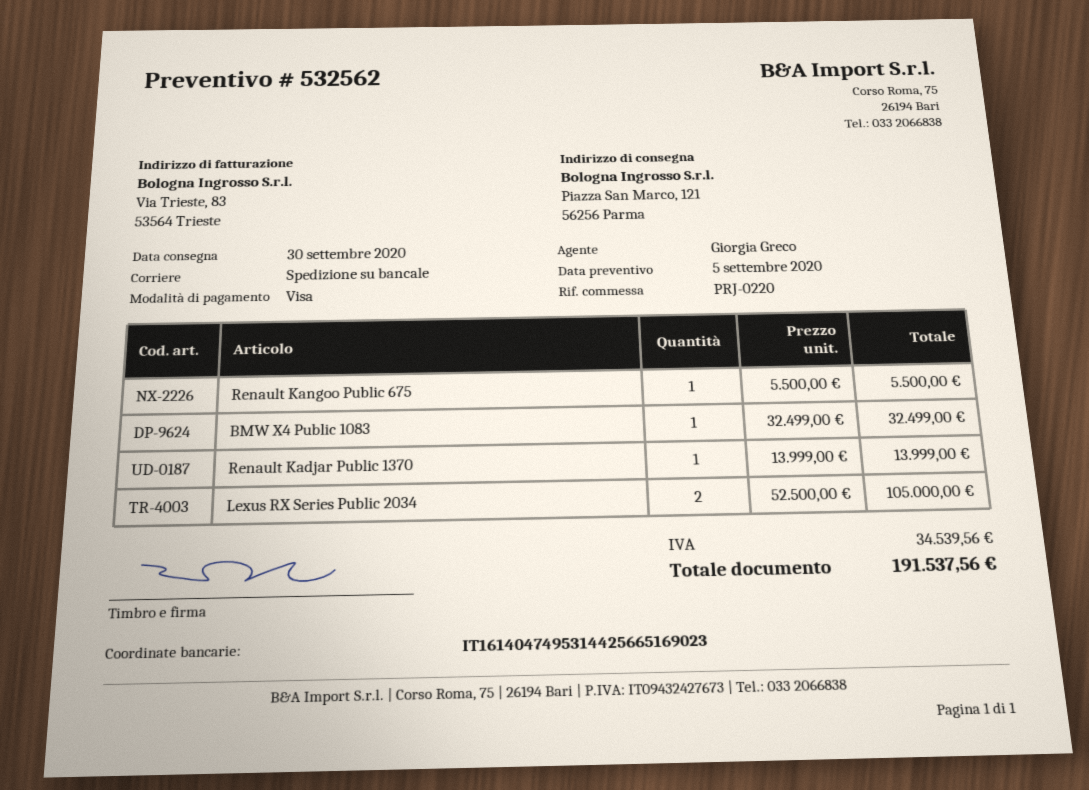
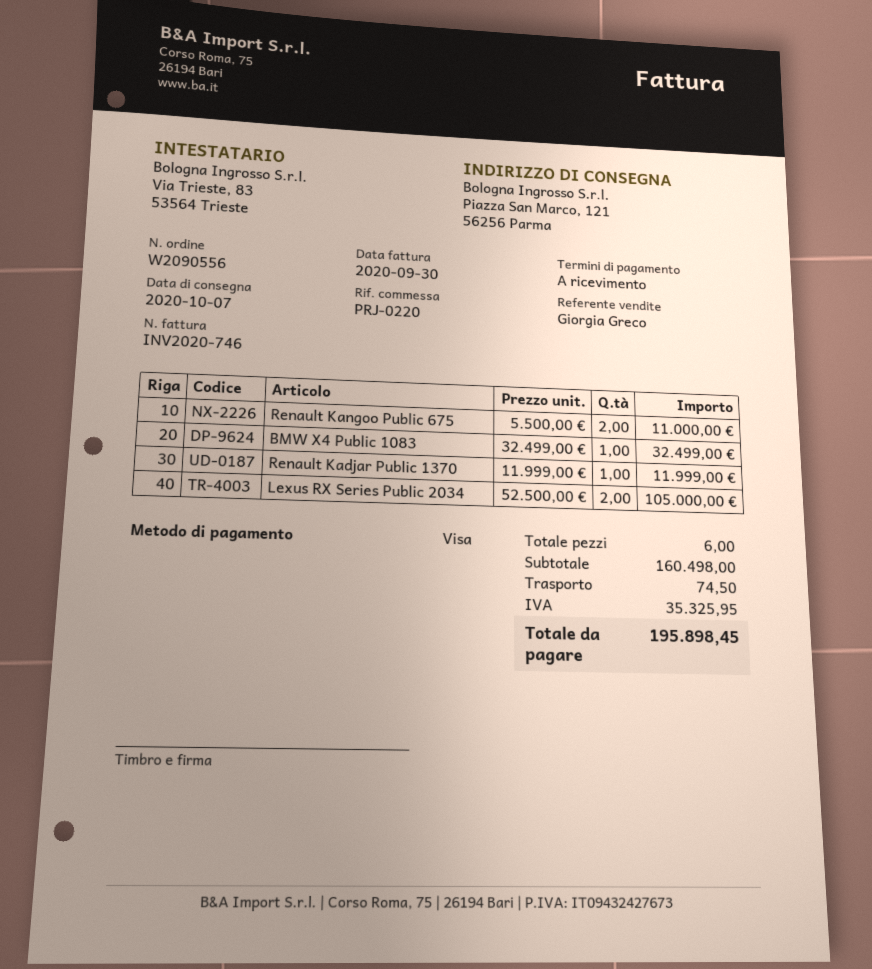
delivery date: 2020-09-30 -> 2020-10-07
Renault Kangoo Public 675: 1 x 5500.00 = 5500.00 -> 2 x 5500.00 = 11000.00
Renault Kadjar Public 1370: 1 x 13999.00 = 13999.00 -> 1 x 11999.00 = 11999.00
shipping: none -> 74.50
tax: 34539.56 -> 35325.95
total: 191537.56 -> 195898.45

